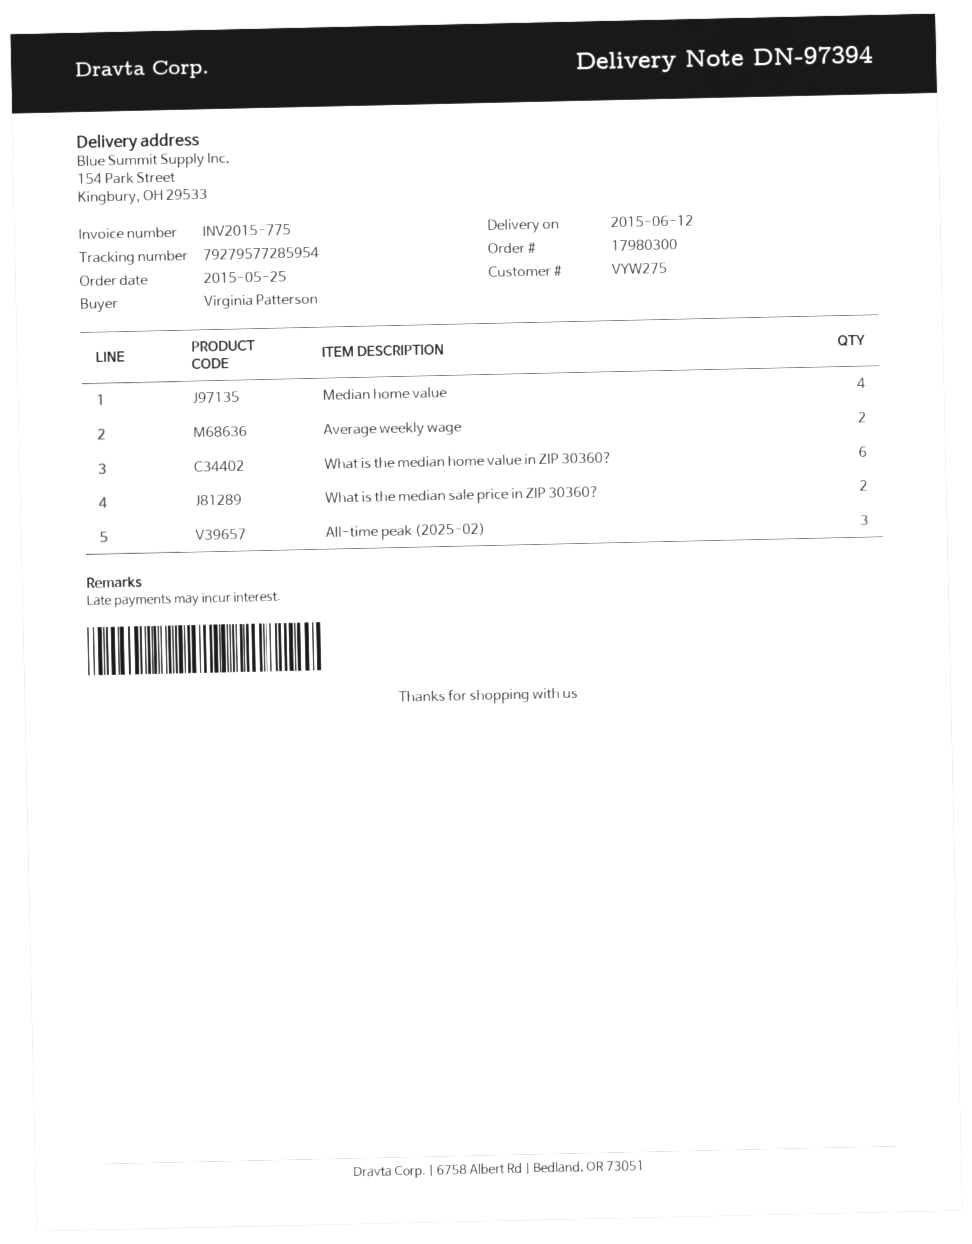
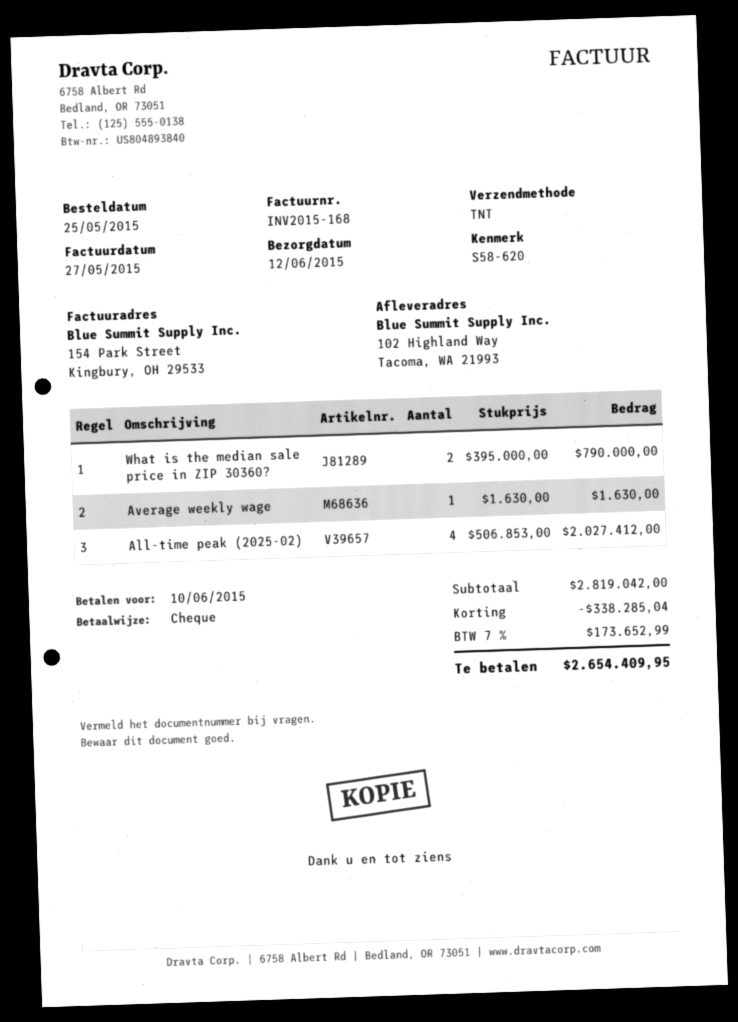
invoice number: INV2015-775 -> INV2015-168
ship to: 154 Park Street, Kingbury, OH 29533 -> 102 Highland Way, Tacoma, WA 21993
Median home value: 4 -> none
Average weekly wage: 2 -> 1
What is the median home value in ZIP 30360?: 6 -> none
All-time peak (2025-02): 3 -> 4

